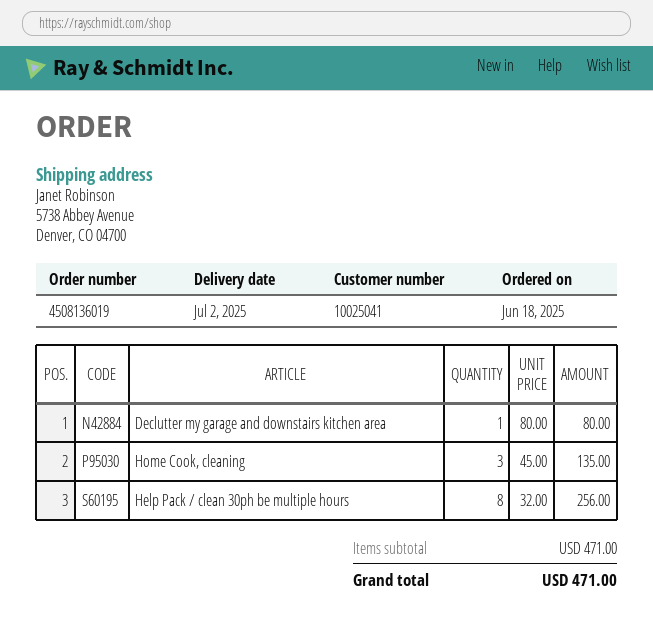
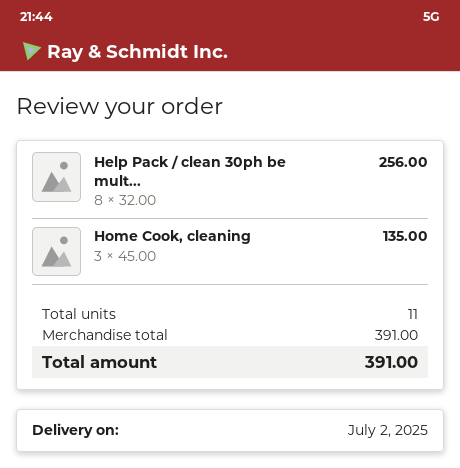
Declutter my garage and downstairs kitchen area: 1 x 80.00 = 80.00 -> none
subtotal: 471.00 -> 391.00
total: 471.00 -> 391.00

